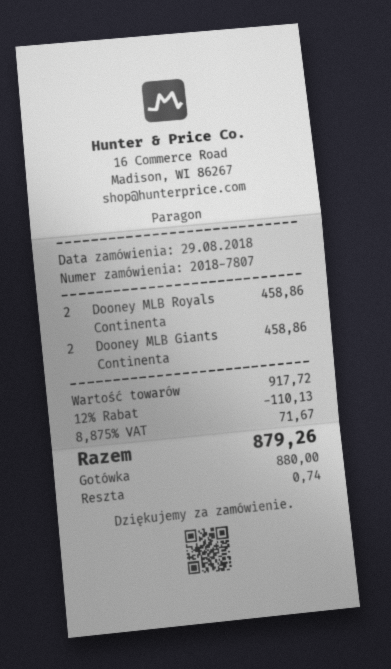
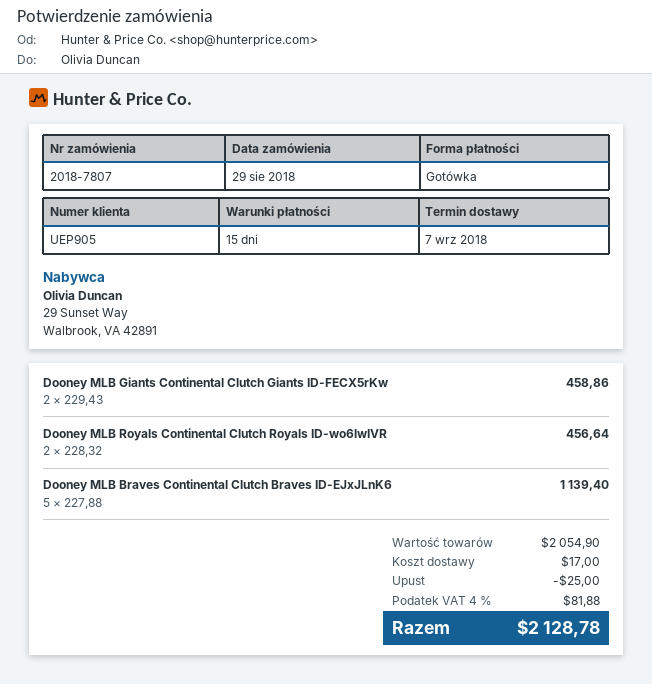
Dooney MLB Royals Continenta: 2 for 458.86 -> 2 for 456.64
Dooney MLB Braves Continental Clutch Braves ID-EJxJLnK6: none -> 5 for 1139.40
subtotal: 917.72 -> 2054.90
discount: 110.13 -> 25.00
shipping: none -> 17.00
tax: 8.875% = 71.67 -> 4% = 81.88
total: 879.26 -> 2128.78

